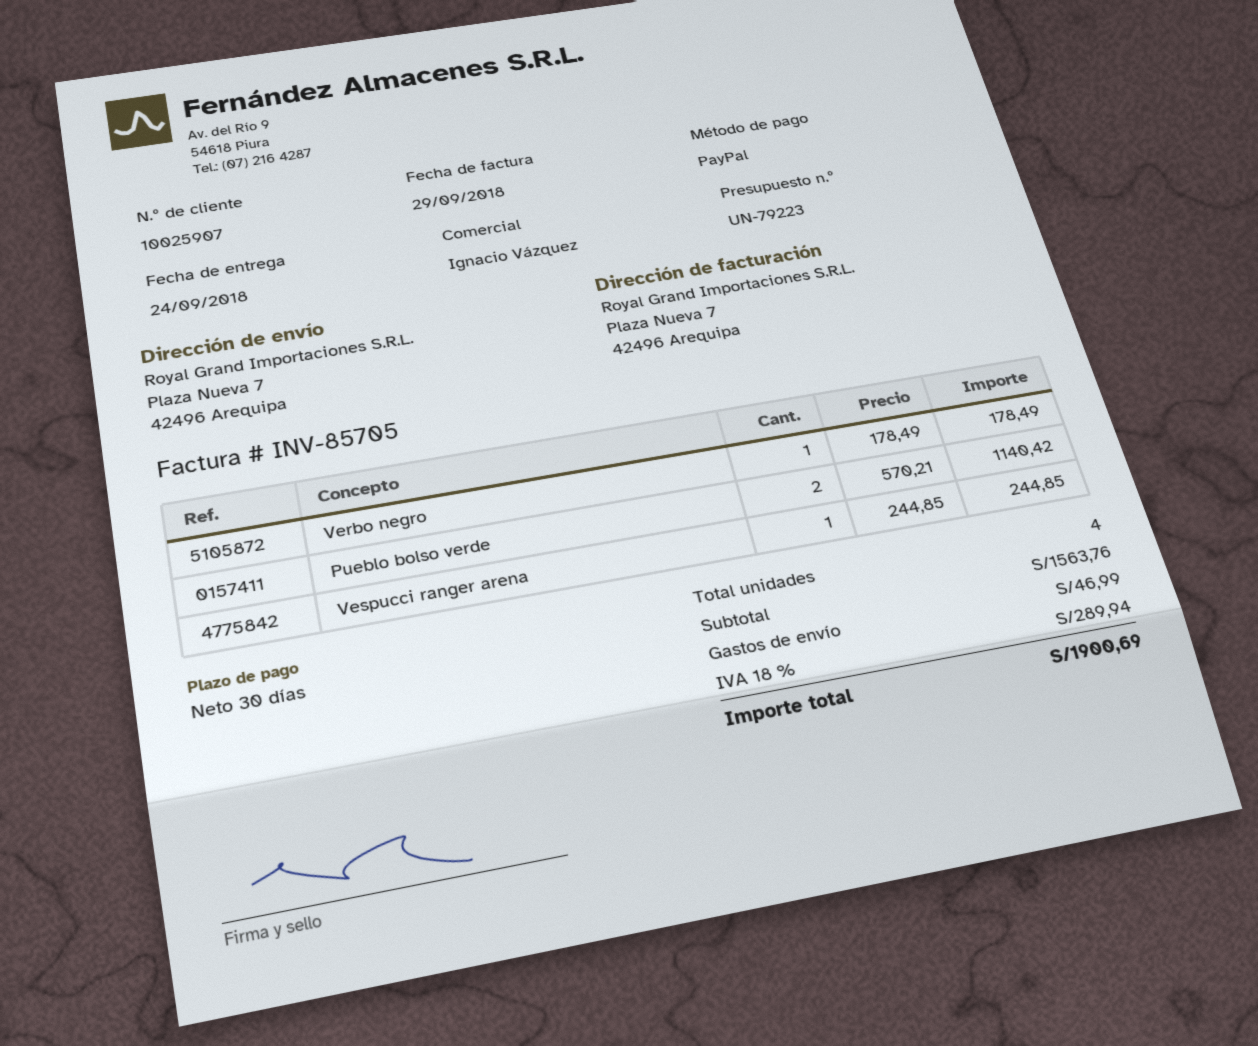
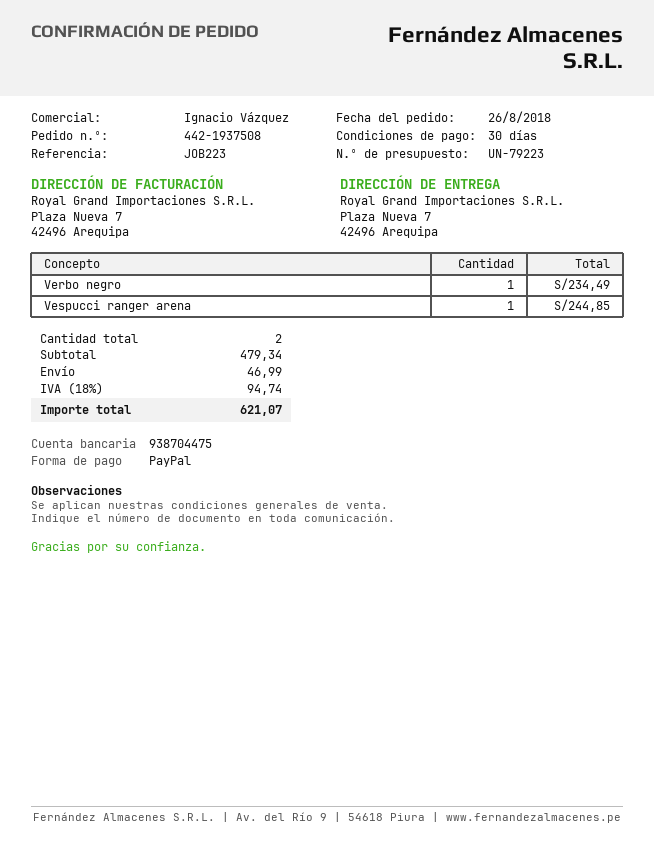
Verbo negro: 1 for 178.49 -> 1 for 234.49
Pueblo bolso verde: 2 for 1140.42 -> none
total quantity: 4 -> 2
subtotal: 1563.76 -> 479.34
tax: 18% = 289.94 -> 18% = 94.74
total: 1900.69 -> 621.07

